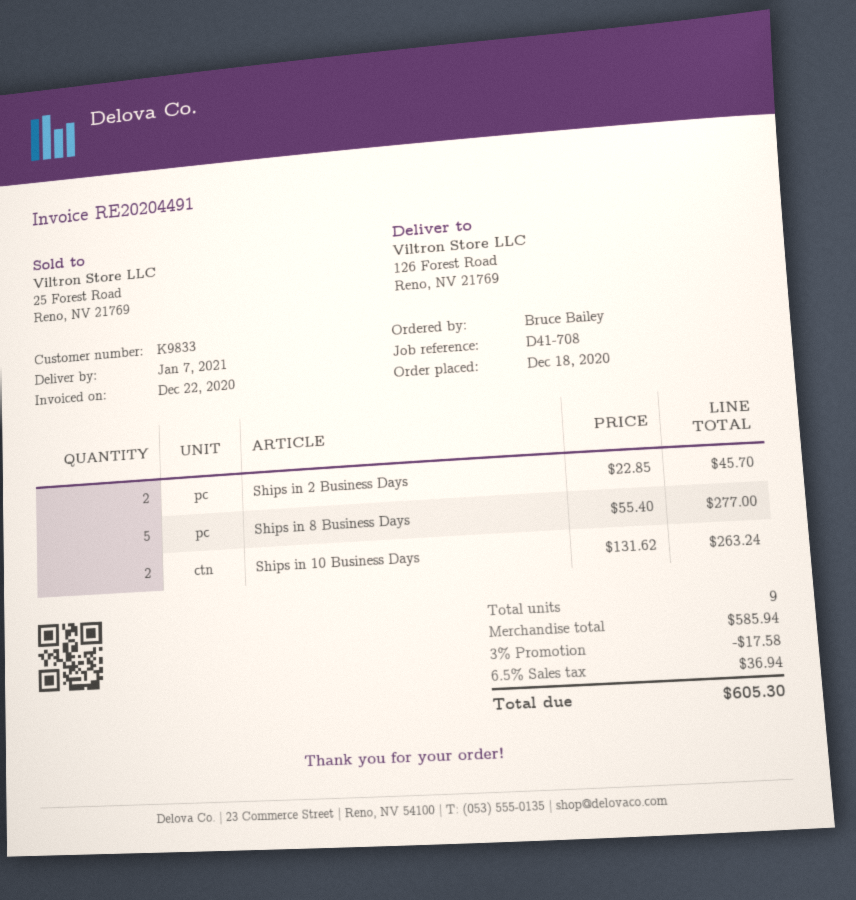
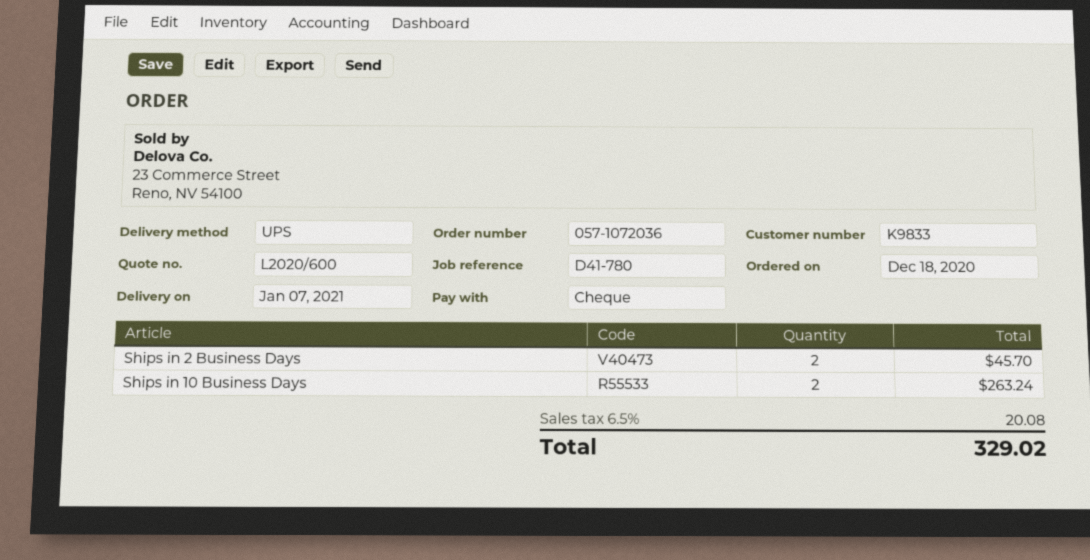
reference: D41-708 -> D41-780
Ships in 8 Business Days: 5 for 277.00 -> none
discount: 3% = 17.58 -> none
tax: 6.5% = 36.94 -> 6.5% = 20.08
total: 605.30 -> 329.02

